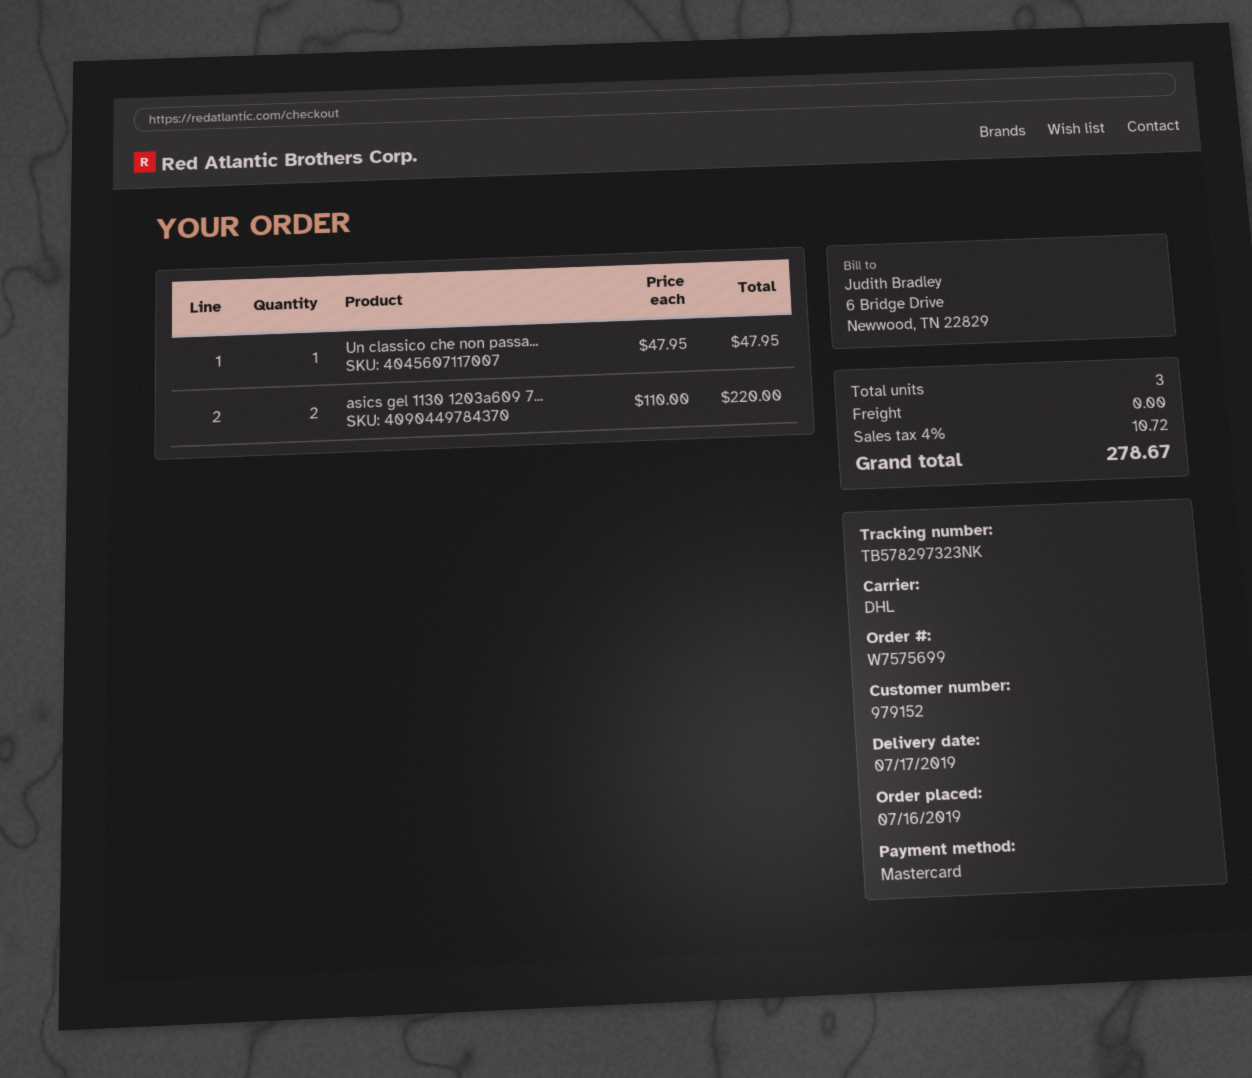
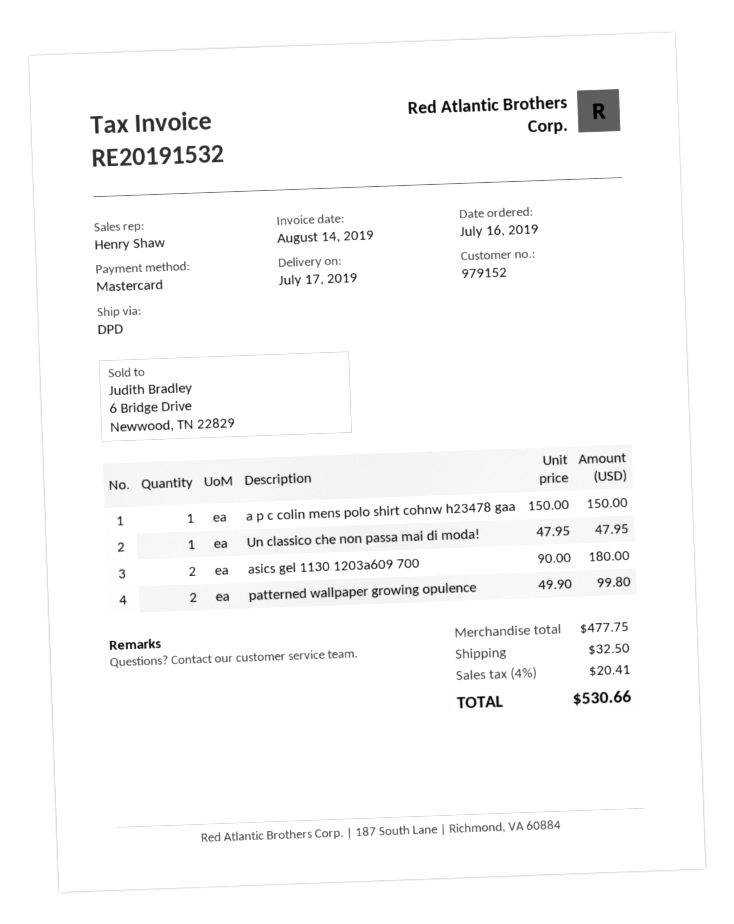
shipping method: DHL -> DPD
asics gel 1130 1203a609 7...: 2 x 110.00 = 220.00 -> 2 x 90.00 = 180.00
a p c colin mens polo shirt cohnw h23478 gaa: none -> 1 x 150.00 = 150.00
patterned wallpaper growing opulence: none -> 2 x 49.90 = 99.80
shipping: 0.00 -> 32.50
tax: 4% = 10.72 -> 4% = 20.41
total: 278.67 -> 530.66

